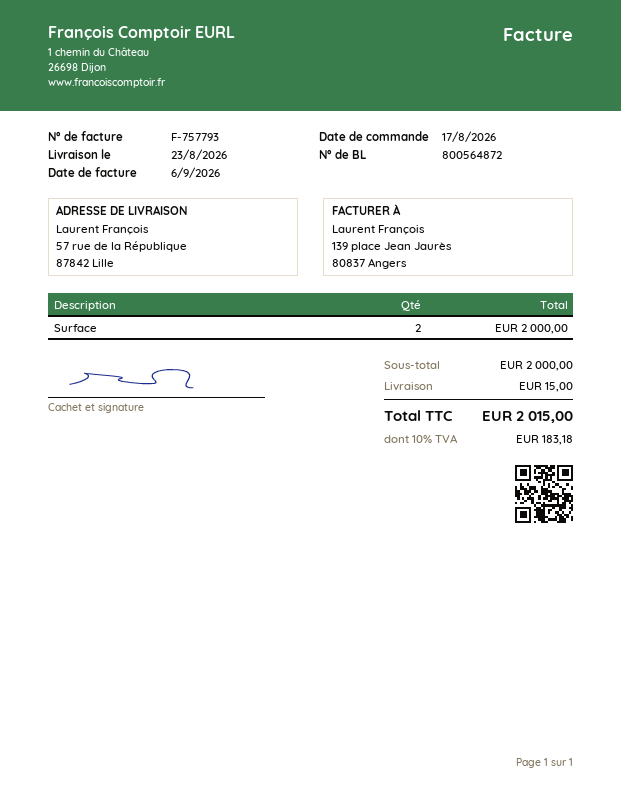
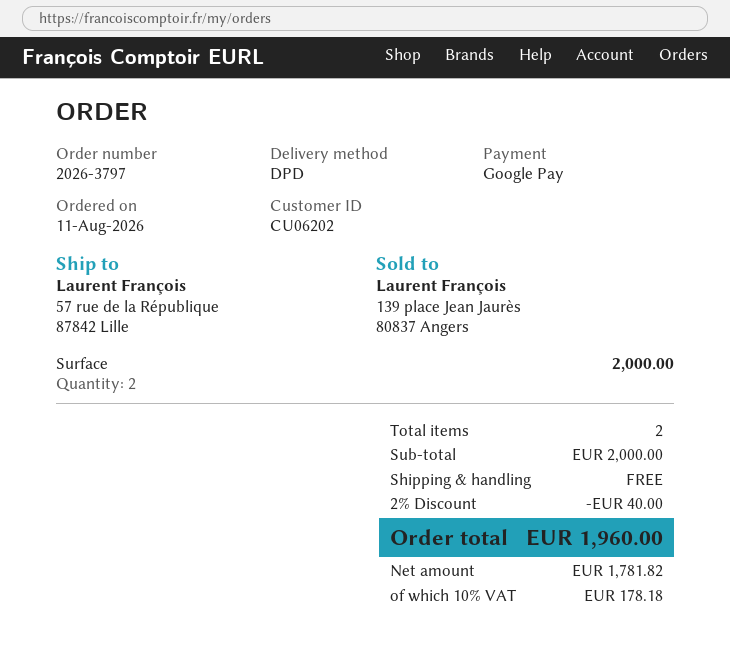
order date: 2026-08-17 -> 2026-08-11
discount: none -> 2% = 40.00
shipping: 15.00 -> 0.00
tax: 10% = 183.18 -> 10% = 178.18
total: 2015.00 -> 1960.00

